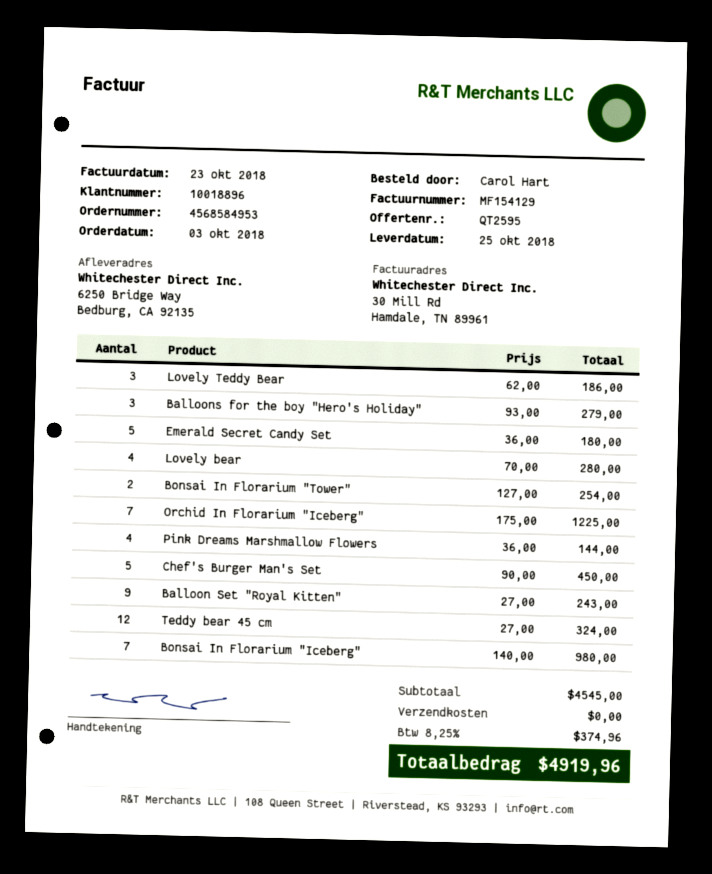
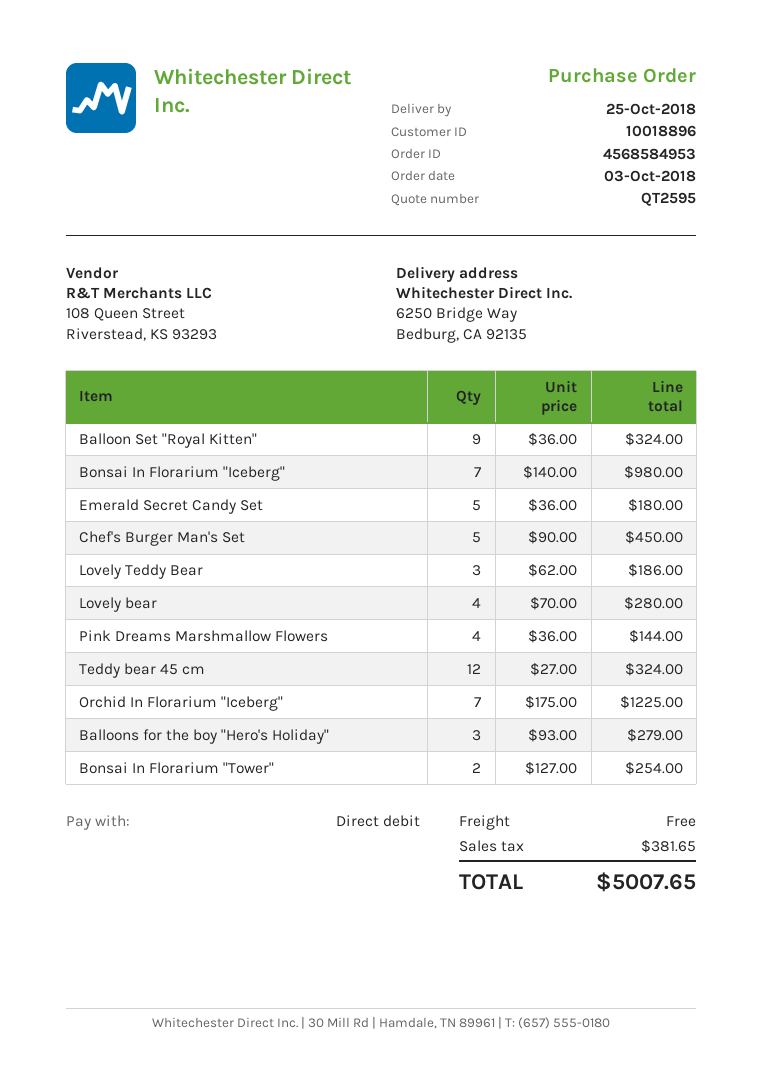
Balloon Set "Royal Kitten": 9 x 27.00 = 243.00 -> 9 x 36.00 = 324.00
tax: 374.96 -> 381.65
total: 4919.96 -> 5007.65

